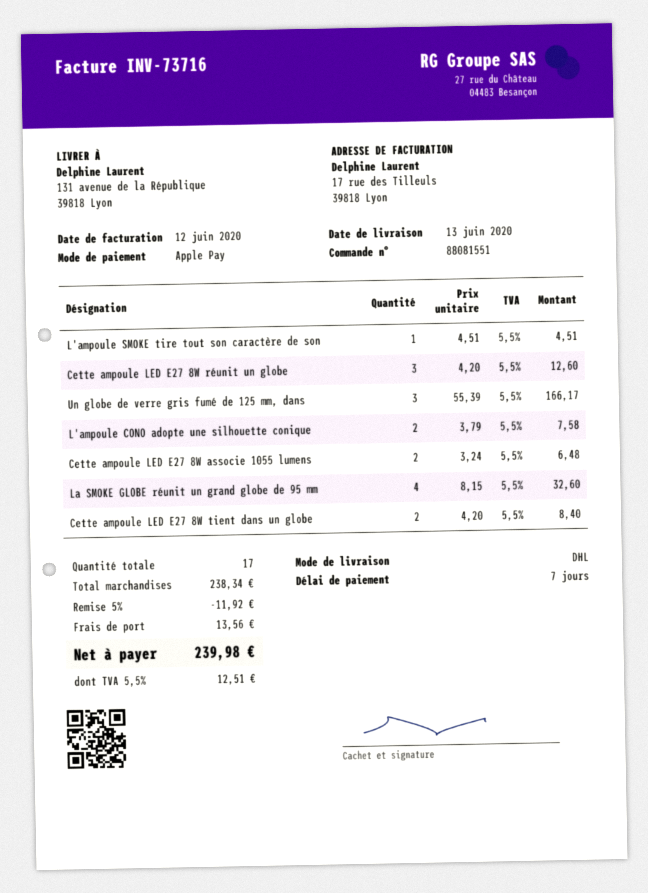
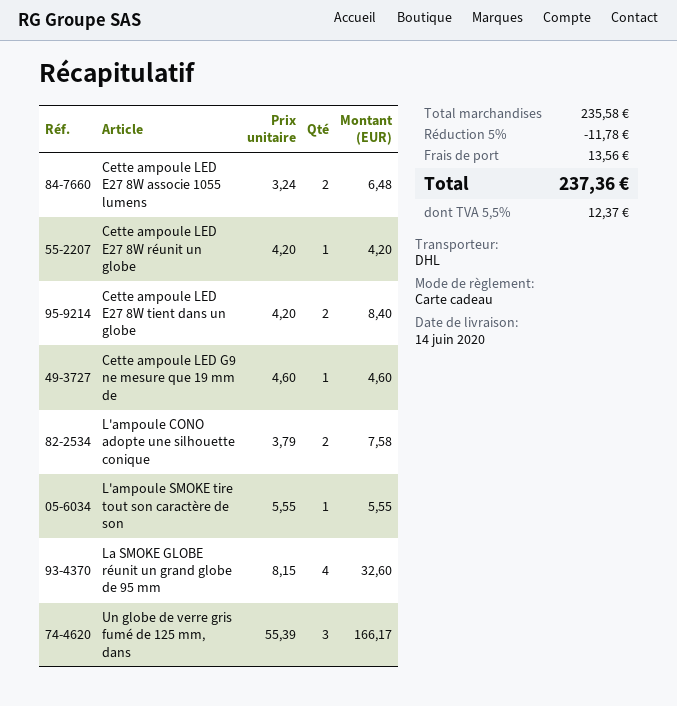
delivery date: 2020-06-13 -> 2020-06-14
payment method: Apple Pay -> gift card
L'ampoule SMOKE tire tout son caractère de son: 1 x 4.51 = 4.51 -> 1 x 5.55 = 5.55
Cette ampoule LED E27 8W réunit un globe: 3 x 4.20 = 12.60 -> 1 x 4.20 = 4.20
Cette ampoule LED G9 ne mesure que 19 mm de: none -> 1 x 4.60 = 4.60
subtotal: 238.34 -> 235.58
discount: 5% = 11.92 -> 5% = 11.78
tax: 5.5% = 12.51 -> 5.5% = 12.37
total: 239.98 -> 237.36

